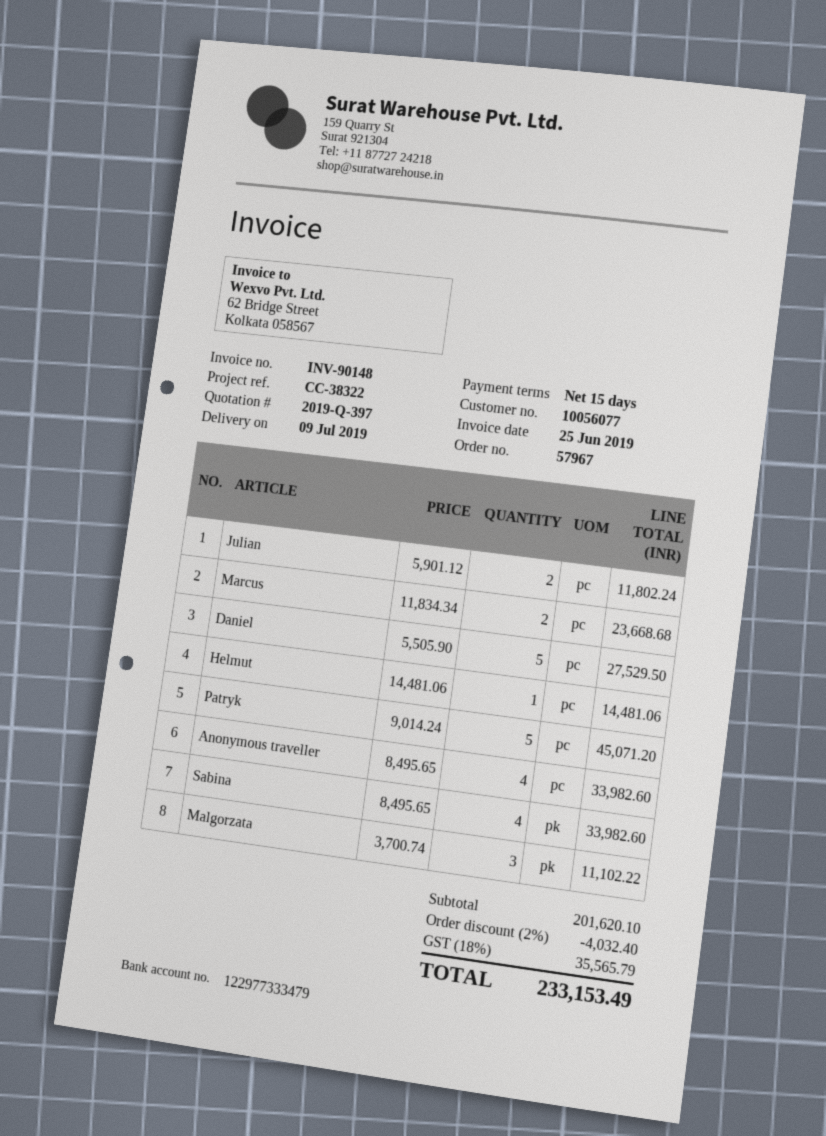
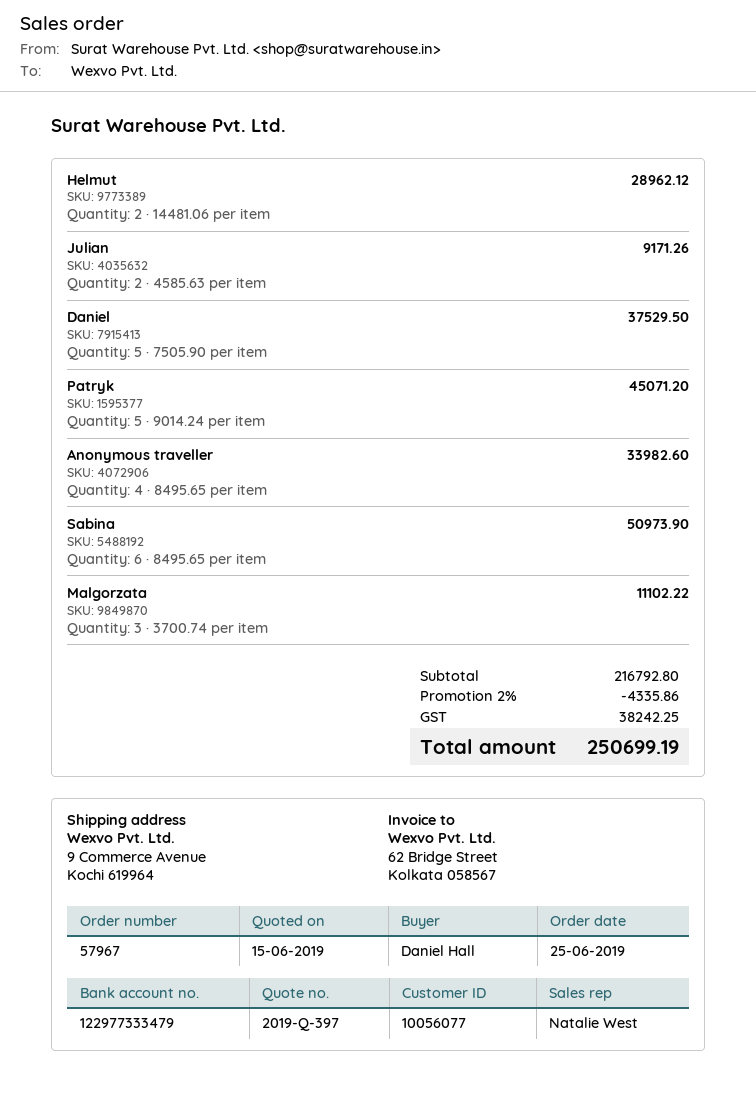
Julian: 2 x 5901.12 = 11802.24 -> 2 x 4585.63 = 9171.26
Marcus: 2 x 11834.34 = 23668.68 -> none
Daniel: 5 x 5505.90 = 27529.50 -> 5 x 7505.90 = 37529.50
Helmut: 1 x 14481.06 = 14481.06 -> 2 x 14481.06 = 28962.12
Sabina: 4 x 8495.65 = 33982.60 -> 6 x 8495.65 = 50973.90
subtotal: 201620.10 -> 216792.80
discount: 2% = 4032.40 -> 2% = 4335.86
tax: 35565.79 -> 38242.25
total: 233153.49 -> 250699.19

